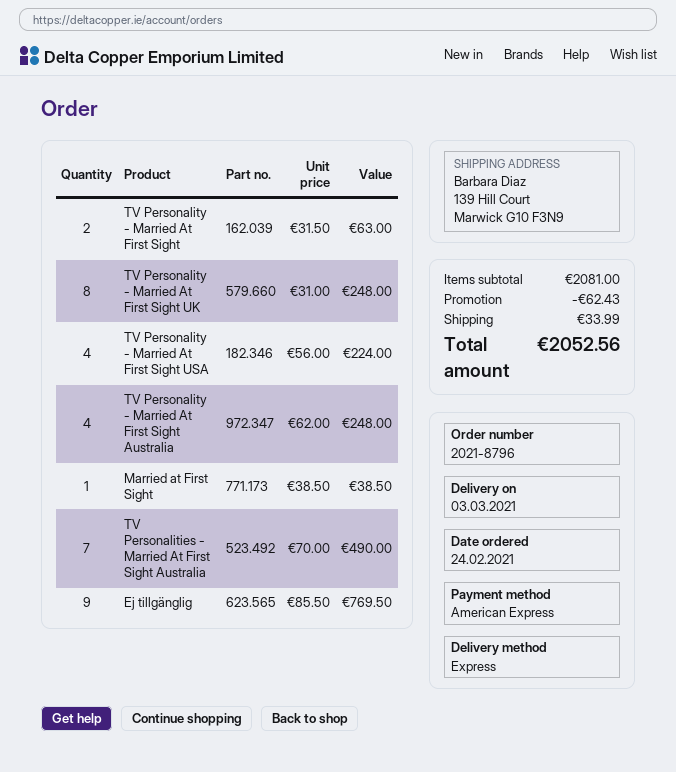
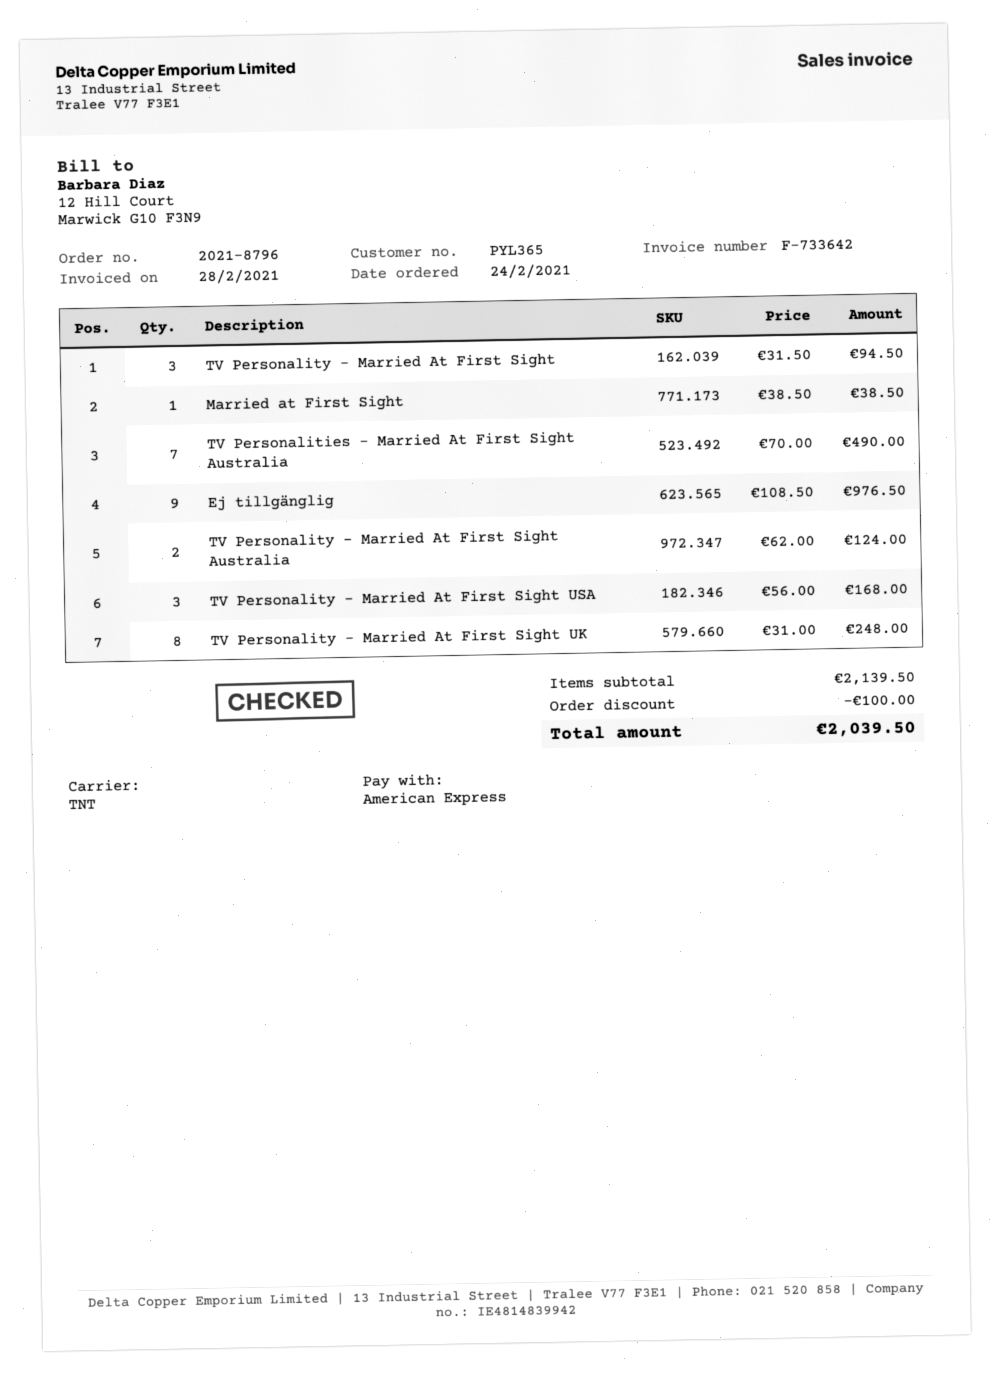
shipping method: express -> TNT
TV Personality - Married At First Sight: 2 x 31.50 = 63.00 -> 3 x 31.50 = 94.50
TV Personality - Married At First Sight USA: 4 x 56.00 = 224.00 -> 3 x 56.00 = 168.00
TV Personality - Married At First Sight Australia: 4 x 62.00 = 248.00 -> 2 x 62.00 = 124.00
Ej tillgänglig: 9 x 85.50 = 769.50 -> 9 x 108.50 = 976.50
subtotal: 2081.00 -> 2139.50
discount: 62.43 -> 100.00
shipping: 33.99 -> none
total: 2052.56 -> 2039.50

